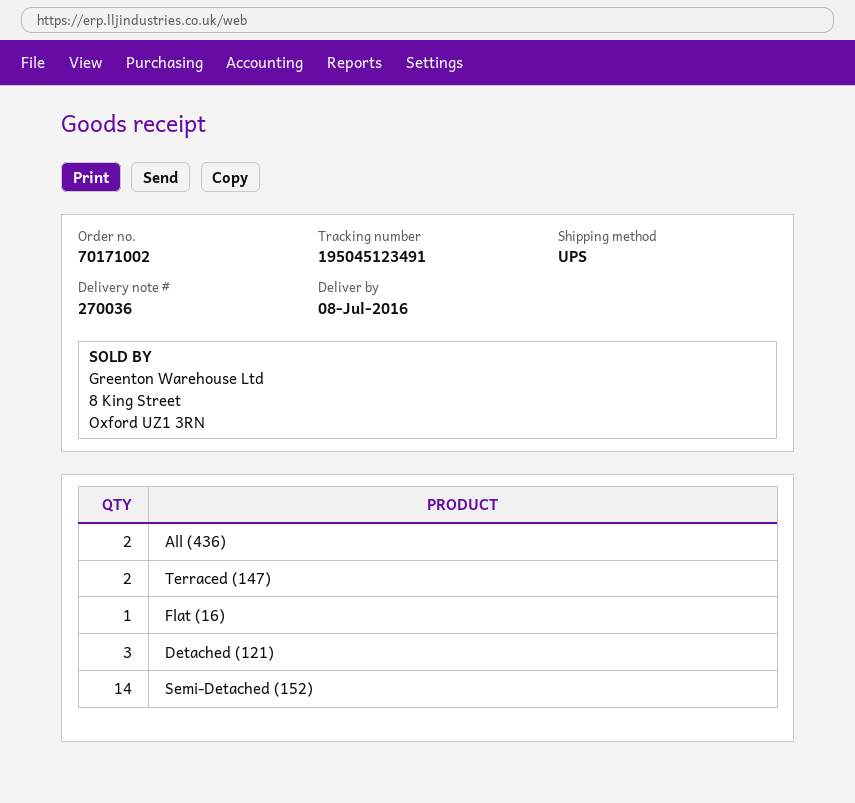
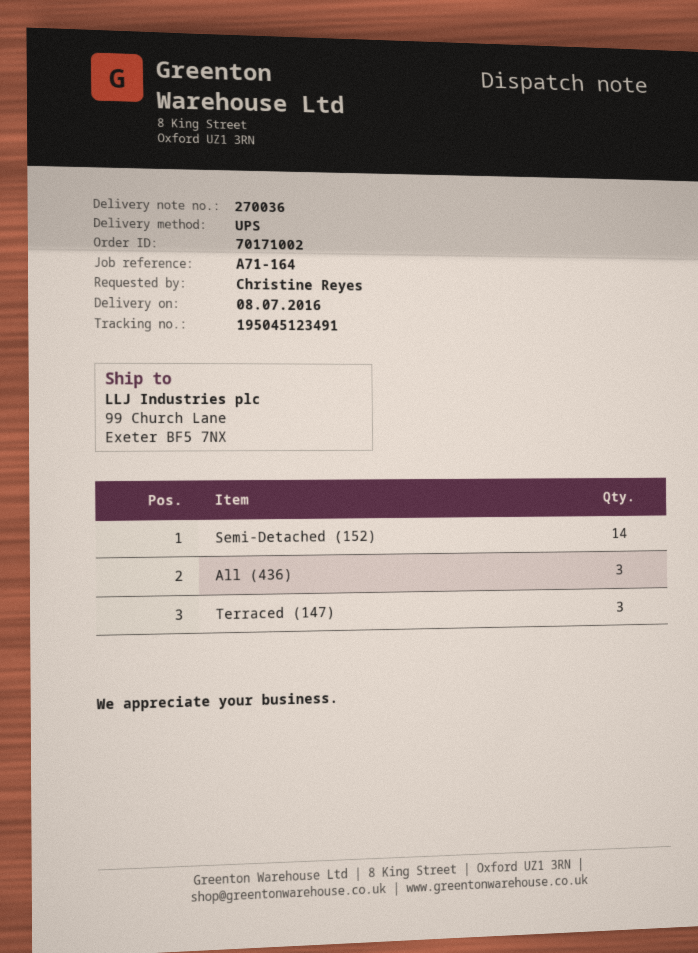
All (436): 2 -> 3
Terraced (147): 2 -> 3
Flat (16): 1 -> none
Detached (121): 3 -> none

